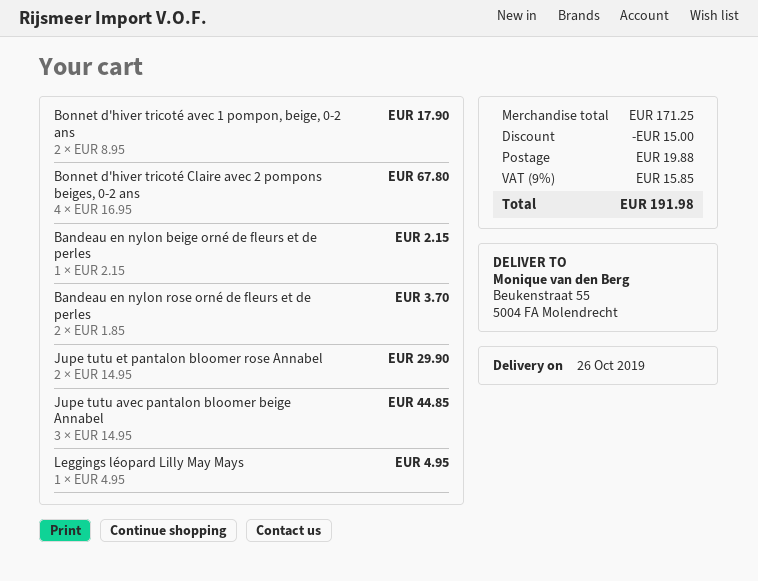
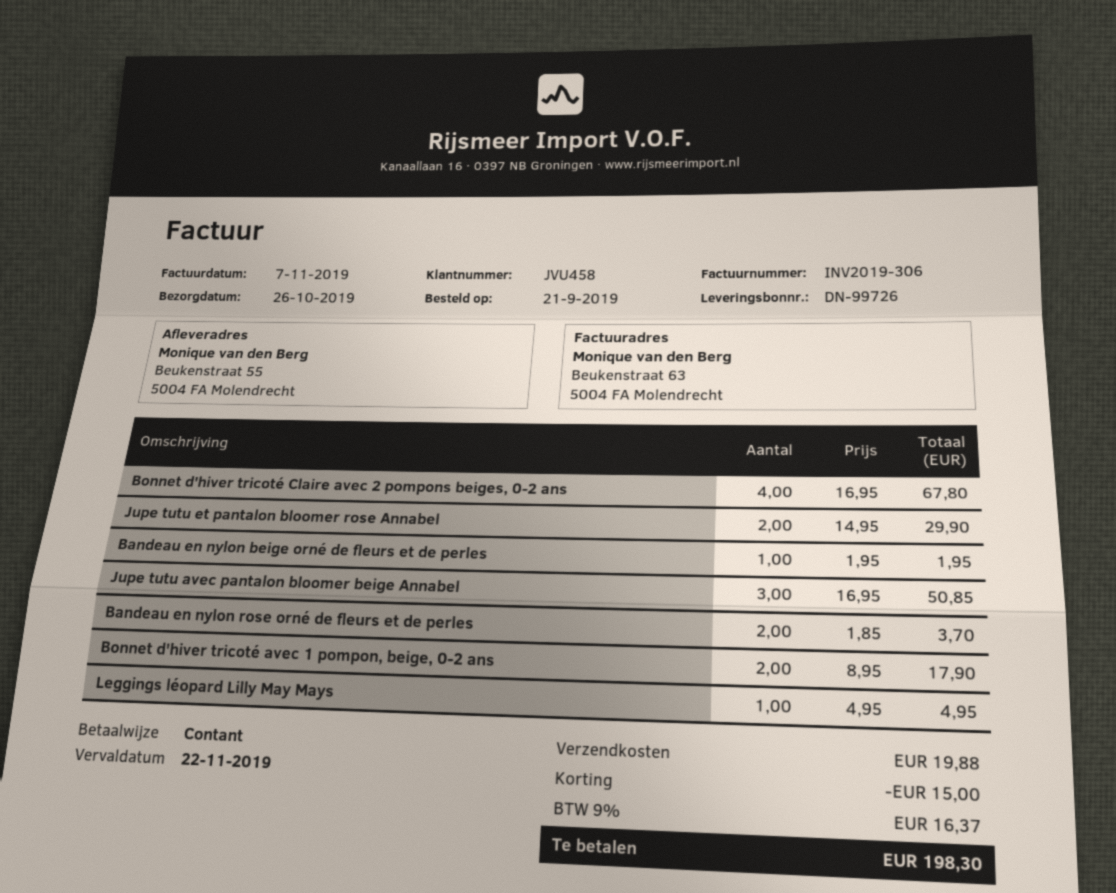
Bandeau en nylon beige orné de fleurs et de perles: 1 x 2.15 = 2.15 -> 1 x 1.95 = 1.95
Jupe tutu avec pantalon bloomer beige Annabel: 3 x 14.95 = 44.85 -> 3 x 16.95 = 50.85
tax: 9% = 15.85 -> 9% = 16.37
total: 191.98 -> 198.30

